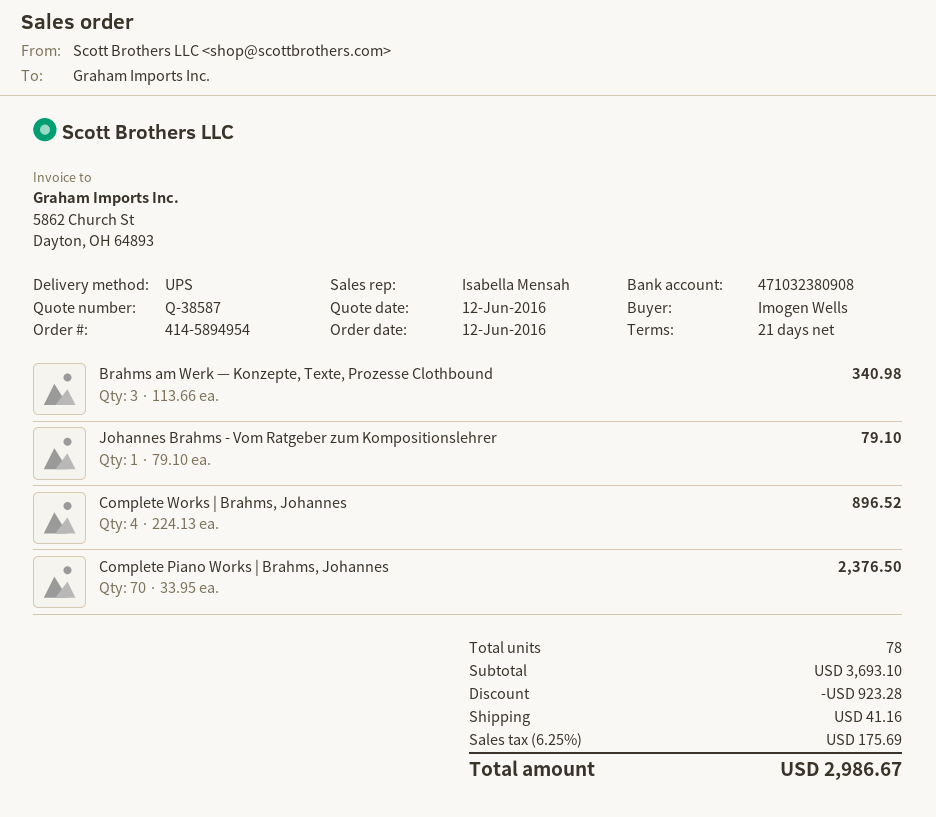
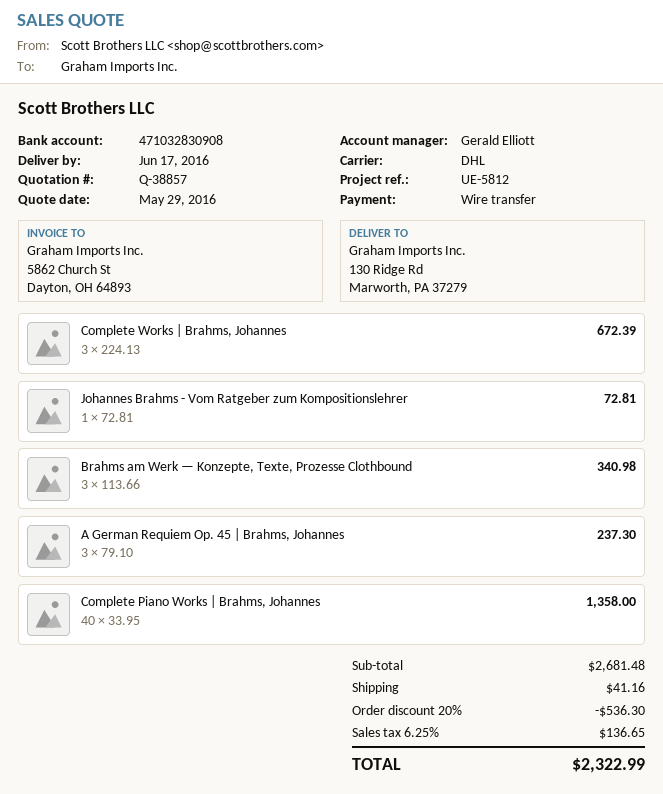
quote number: Q-38587 -> Q-38857
quote date: 2016-06-12 -> 2016-05-29
sales rep: Isabella Mensah -> Gerald Elliott
bank account: 471032380908 -> 471032830908
shipping method: UPS -> DHL
Johannes Brahms - Vom Ratgeber zum Kompositionslehrer: 1 x 79.10 = 79.10 -> 1 x 72.81 = 72.81
Complete Works | Brahms, Johannes: 4 x 224.13 = 896.52 -> 3 x 224.13 = 672.39
Complete Piano Works | Brahms, Johannes: 70 x 33.95 = 2376.50 -> 40 x 33.95 = 1358.00
A German Requiem Op. 45 | Brahms, Johannes: none -> 3 x 79.10 = 237.30
subtotal: 3693.10 -> 2681.48
discount: 923.28 -> 536.30
tax: 6.25% = 175.69 -> 6.25% = 136.65
total: 2986.67 -> 2322.99

